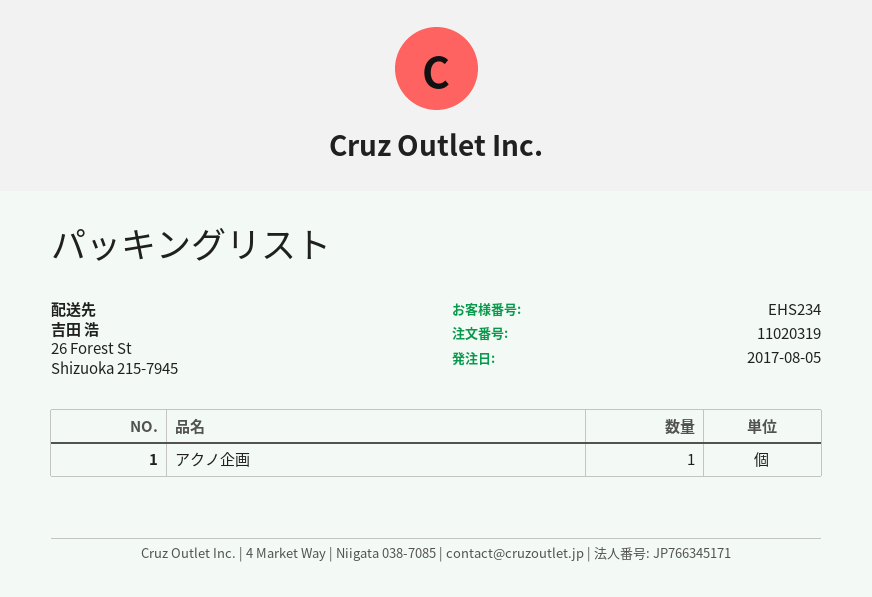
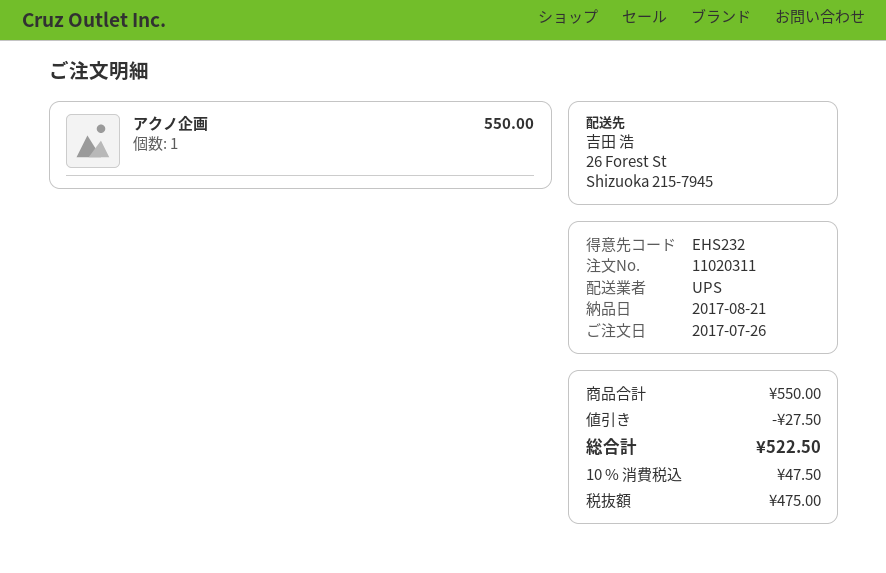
order number: 11020319 -> 11020311
order date: 2017-08-05 -> 2017-07-26
customer number: EHS234 -> EHS232

